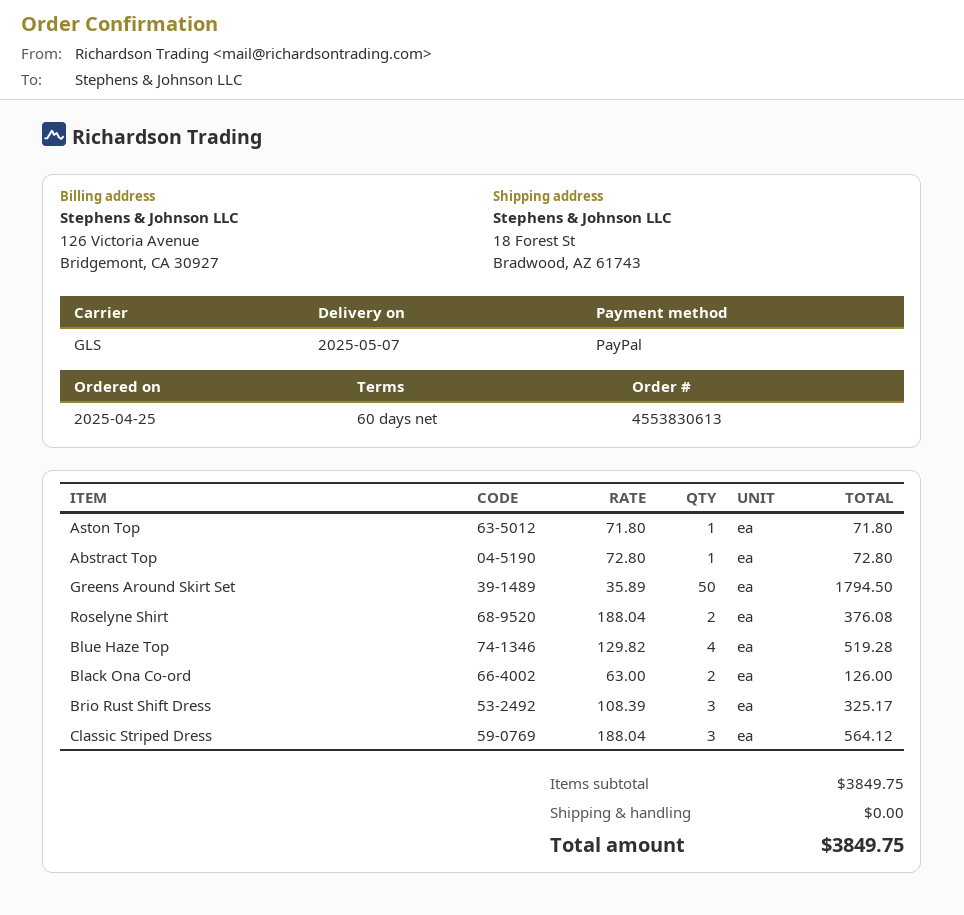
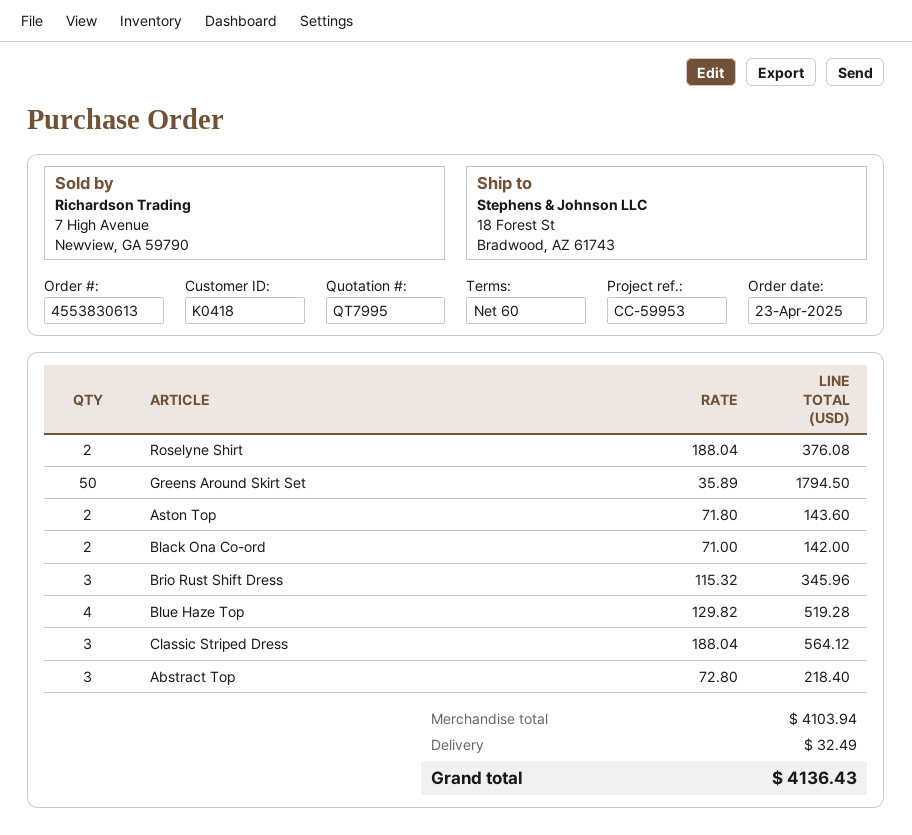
order date: 2025-04-25 -> 2025-04-23
Aston Top: 1 x 71.80 = 71.80 -> 2 x 71.80 = 143.60
Abstract Top: 1 x 72.80 = 72.80 -> 3 x 72.80 = 218.40
Black Ona Co-ord: 2 x 63.00 = 126.00 -> 2 x 71.00 = 142.00
Brio Rust Shift Dress: 3 x 108.39 = 325.17 -> 3 x 115.32 = 345.96
subtotal: 3849.75 -> 4103.94
shipping: 0.00 -> 32.49
total: 3849.75 -> 4136.43

